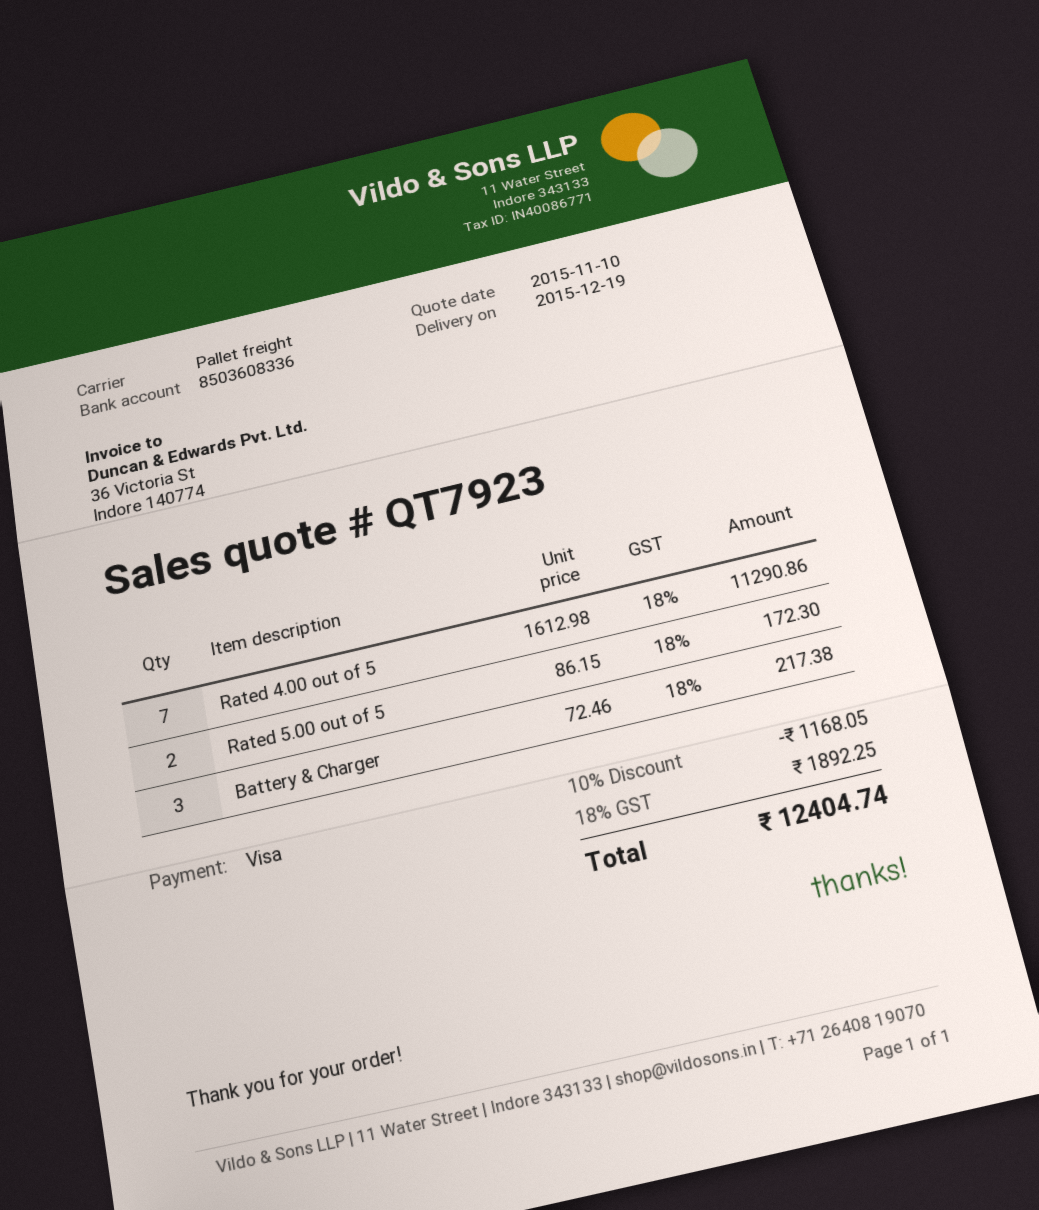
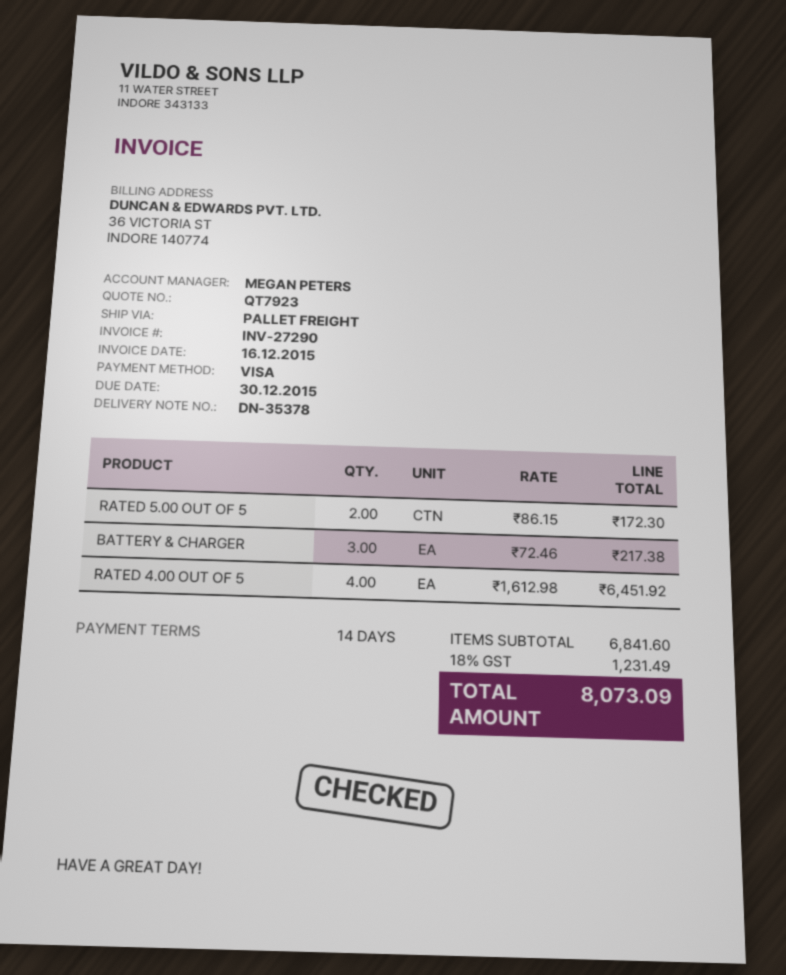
Rated 4.00 out of 5: 7 x 1612.98 = 11290.86 -> 4 x 1612.98 = 6451.92
discount: 10% = 1168.05 -> none
tax: 18% = 1892.25 -> 18% = 1231.49
total: 12404.74 -> 8073.09

